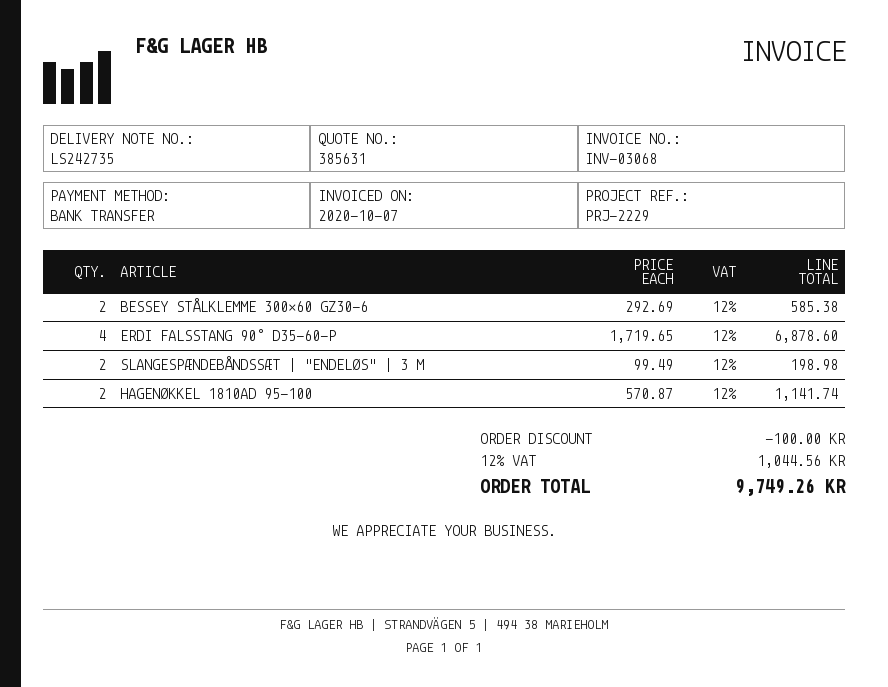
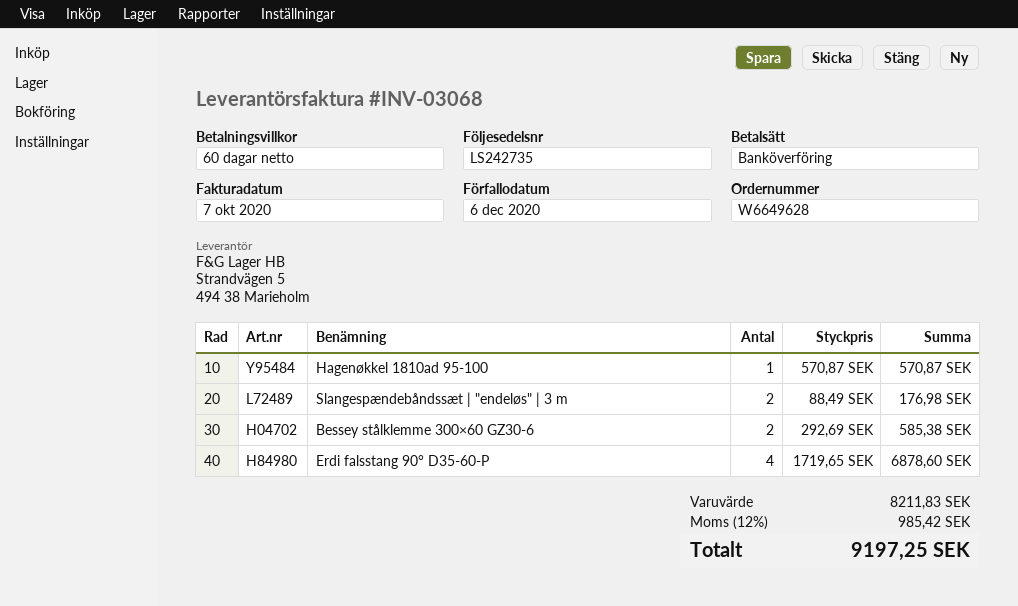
SLANGESPÆNDEBÅNDSSÆT | "ENDELØS" | 3 M: 2 x 99.49 = 198.98 -> 2 x 88.49 = 176.98
HAGENØKKEL 1810AD 95-100: 2 x 570.87 = 1141.74 -> 1 x 570.87 = 570.87
discount: 100.00 -> none
tax: 12% = 1044.56 -> 12% = 985.42
total: 9749.26 -> 9197.25

